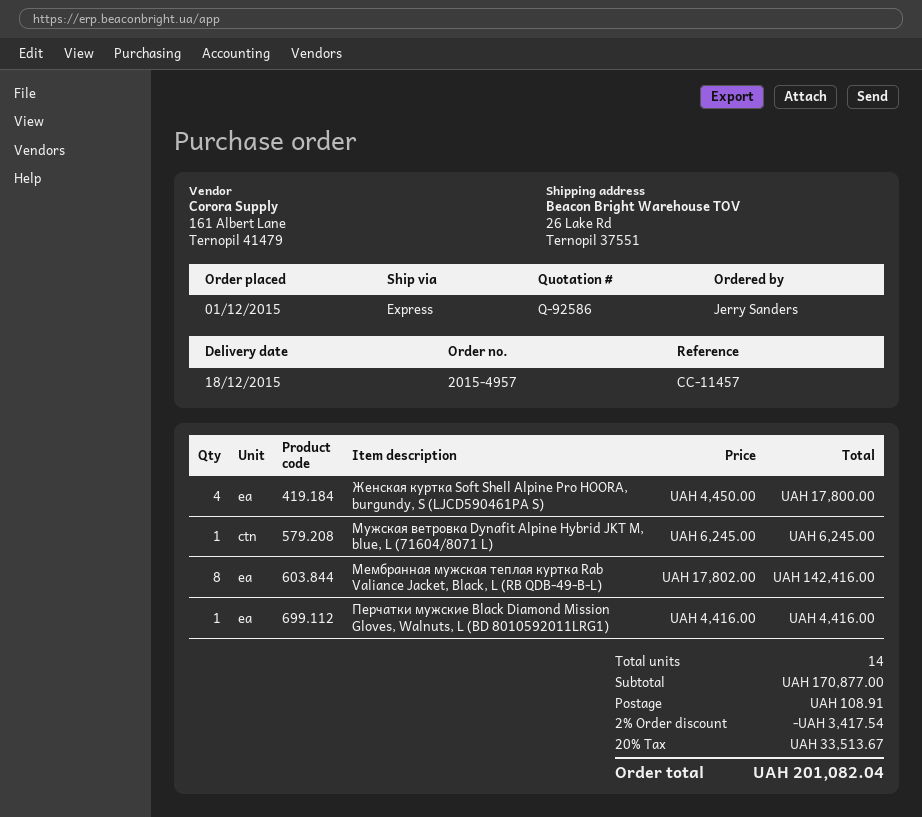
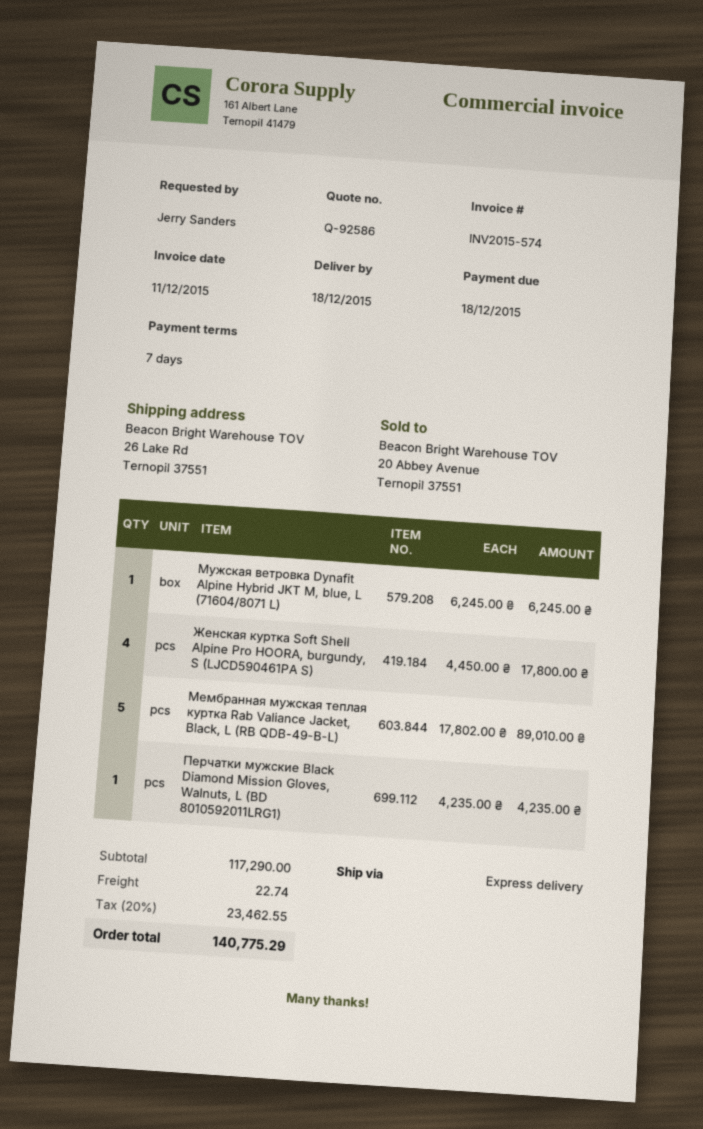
Мембранная мужская теплая куртка Rab Valiance Jacket, Black, L (RB QDB-49-B-L): 8 x 17802.00 = 142416.00 -> 5 x 17802.00 = 89010.00
Перчатки мужские Black Diamond Mission Gloves, Walnuts, L (BD 8010592011LRG1): 1 x 4416.00 = 4416.00 -> 1 x 4235.00 = 4235.00
subtotal: 170877.00 -> 117290.00
discount: 2% = 3417.54 -> none
shipping: 108.91 -> 22.74
tax: 20% = 33513.67 -> 20% = 23462.55
total: 201082.04 -> 140775.29

